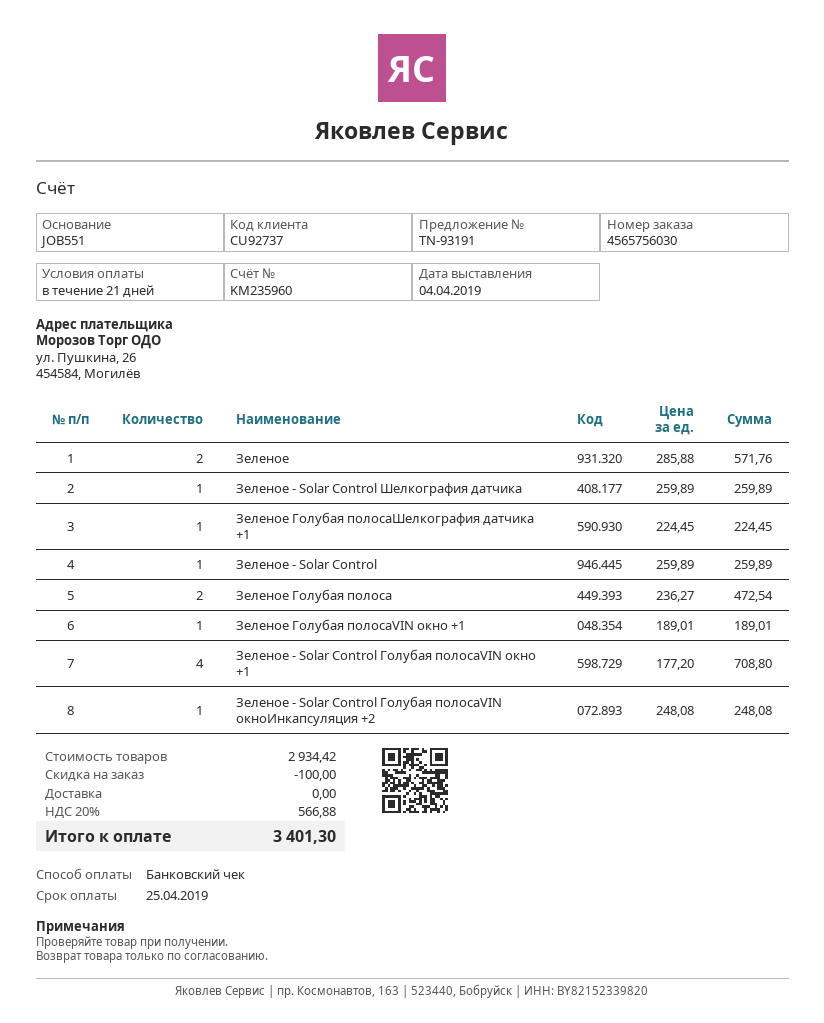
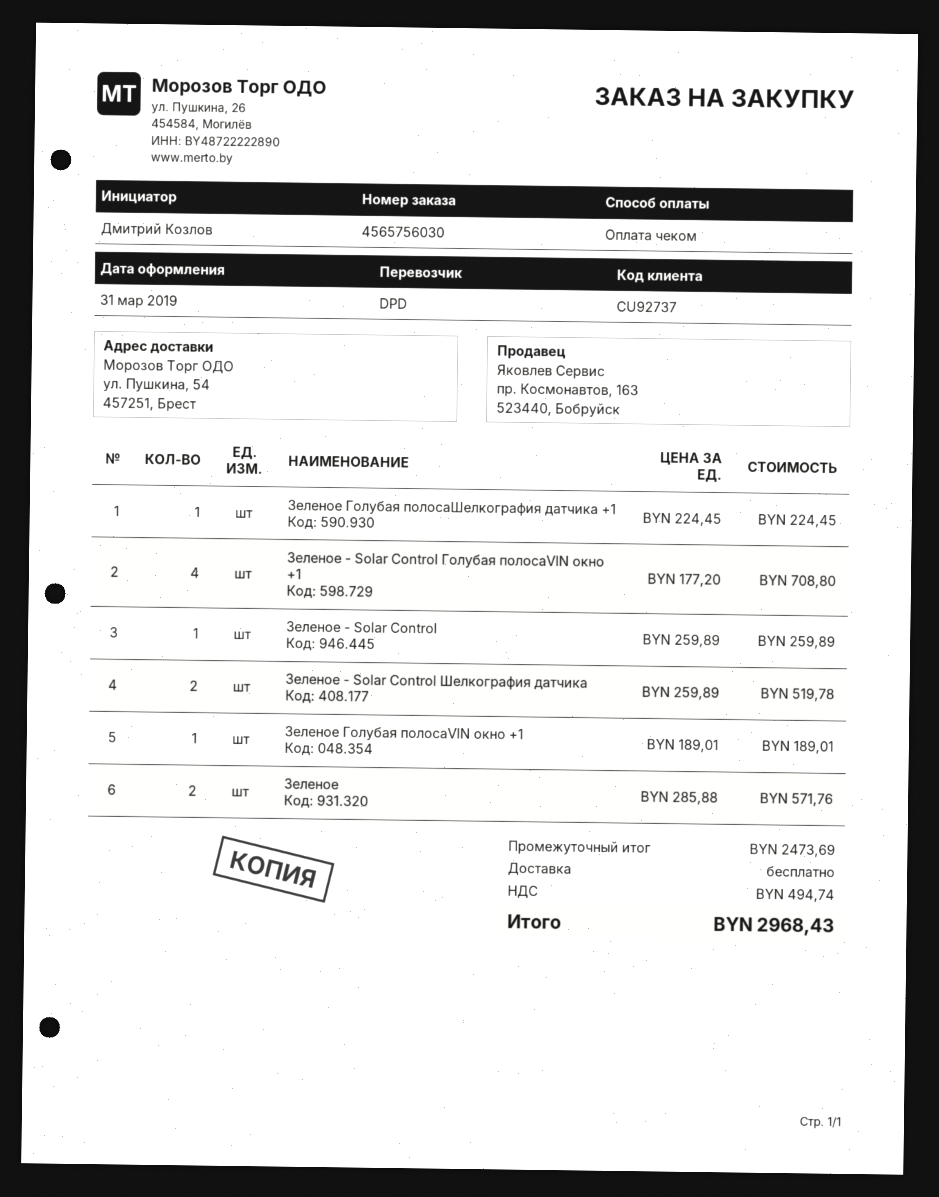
Зеленое - Solar Control Шелкография датчика: 1 x 259.89 = 259.89 -> 2 x 259.89 = 519.78
Зеленое Голубая полоса: 2 x 236.27 = 472.54 -> none
Зеленое - Solar Control Голубая полосаVIN окноИнкапсуляция +2: 1 x 248.08 = 248.08 -> none
subtotal: 2934.42 -> 2473.69
discount: 100.00 -> none
tax: 566.88 -> 494.74
total: 3401.30 -> 2968.43

